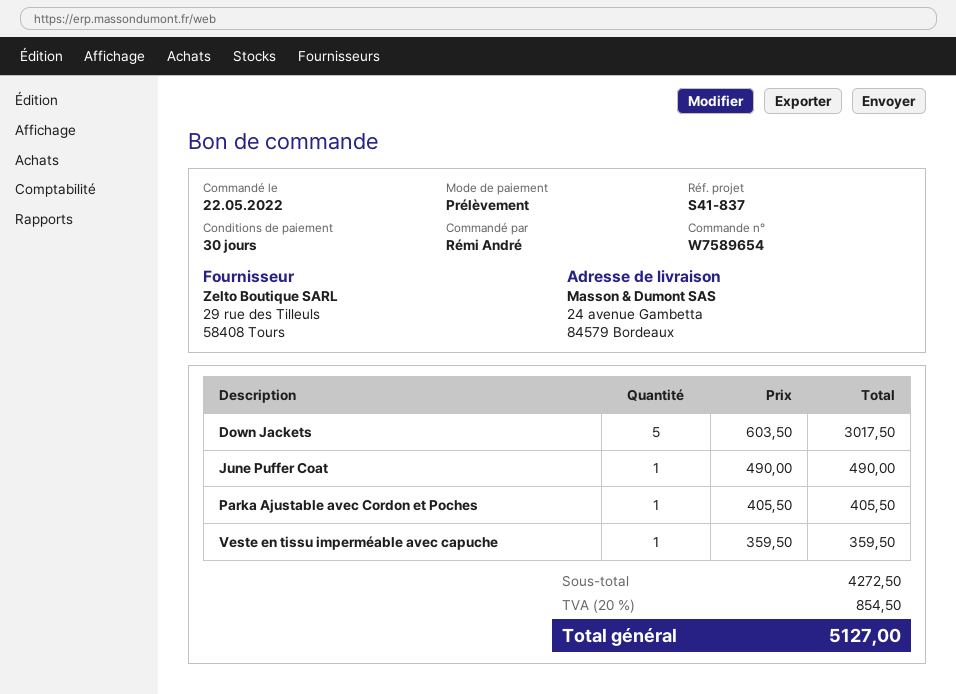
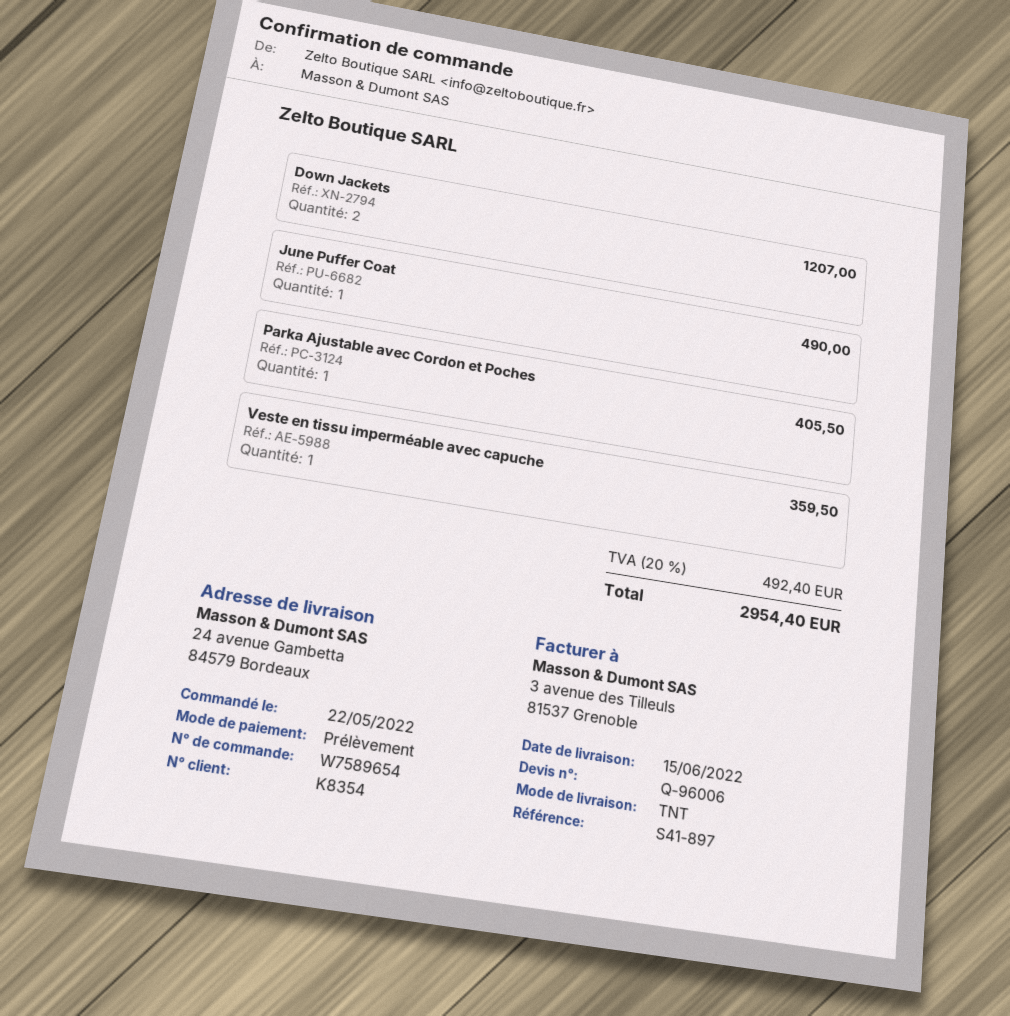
reference: S41-837 -> S41-897
Down Jackets: 5 for 3017.50 -> 2 for 1207.00
tax: 20% = 854.50 -> 20% = 492.40
total: 5127.00 -> 2954.40

